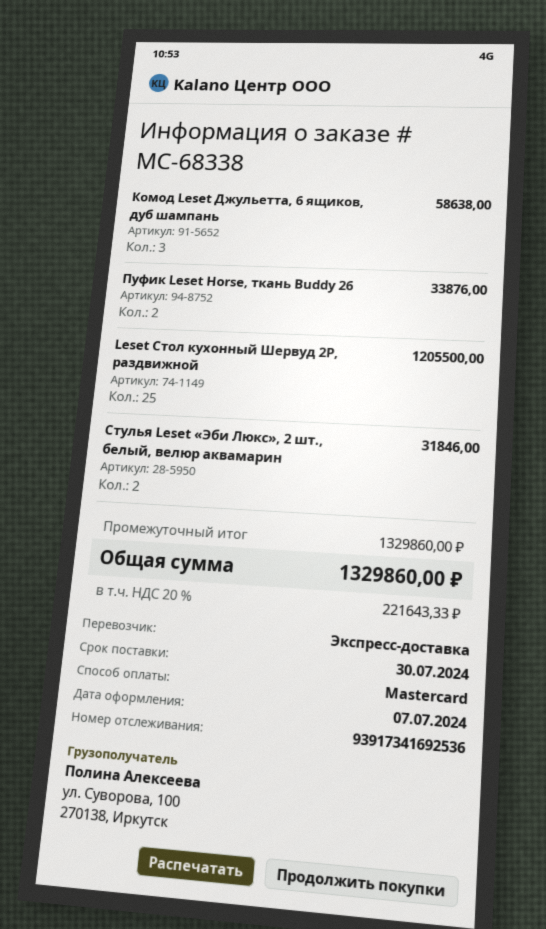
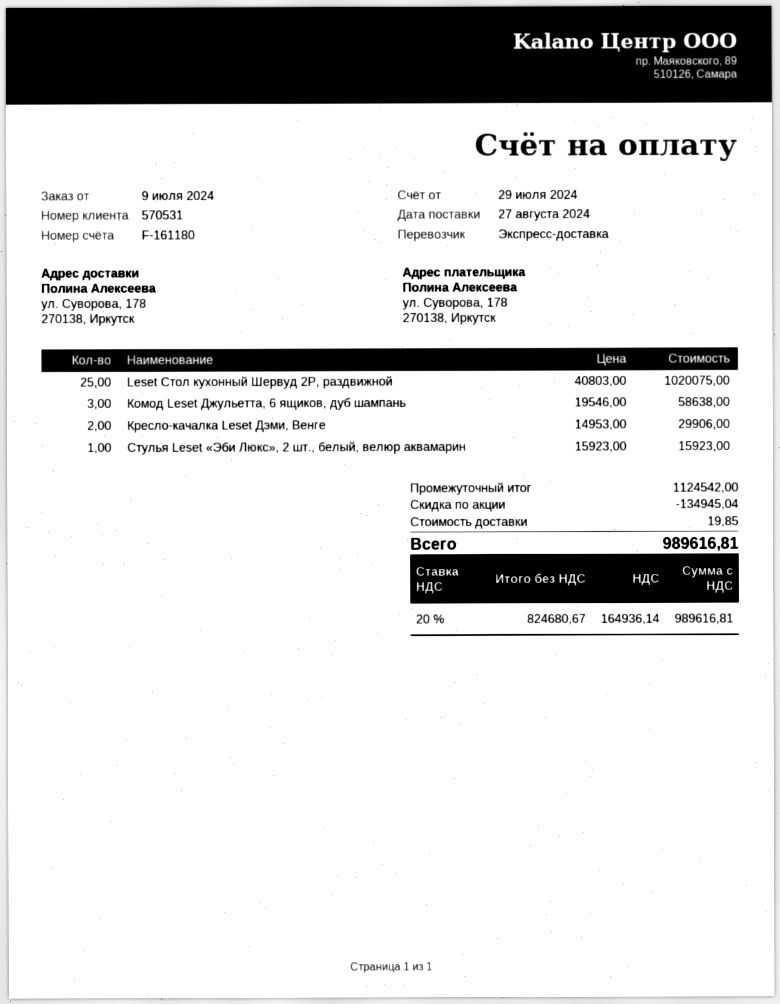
order date: 2024-07-07 -> 2024-07-09
delivery date: 2024-07-30 -> 2024-08-27
ship to: ул. Суворова, 100, 270138, Иркутск -> ул. Суворова, 178, 270138, Иркутск
Пуфик Leset Horse, ткань Buddy 26: 2 for 33876.00 -> none
Leset Стол кухонный Шервуд 2Р, раздвижной: 25 for 1205500.00 -> 25 for 1020075.00
Стулья Leset «Эби Люкс», 2 шт., белый, велюр аквамарин: 2 for 31846.00 -> 1 for 15923.00
Кресло-качалка Leset Дэми, Венге: none -> 2 for 29906.00
subtotal: 1329860.00 -> 1124542.00
discount: none -> 134945.04
shipping: none -> 19.85
tax: 20% = 221643.33 -> 20% = 164936.14
total: 1329860.00 -> 989616.81

